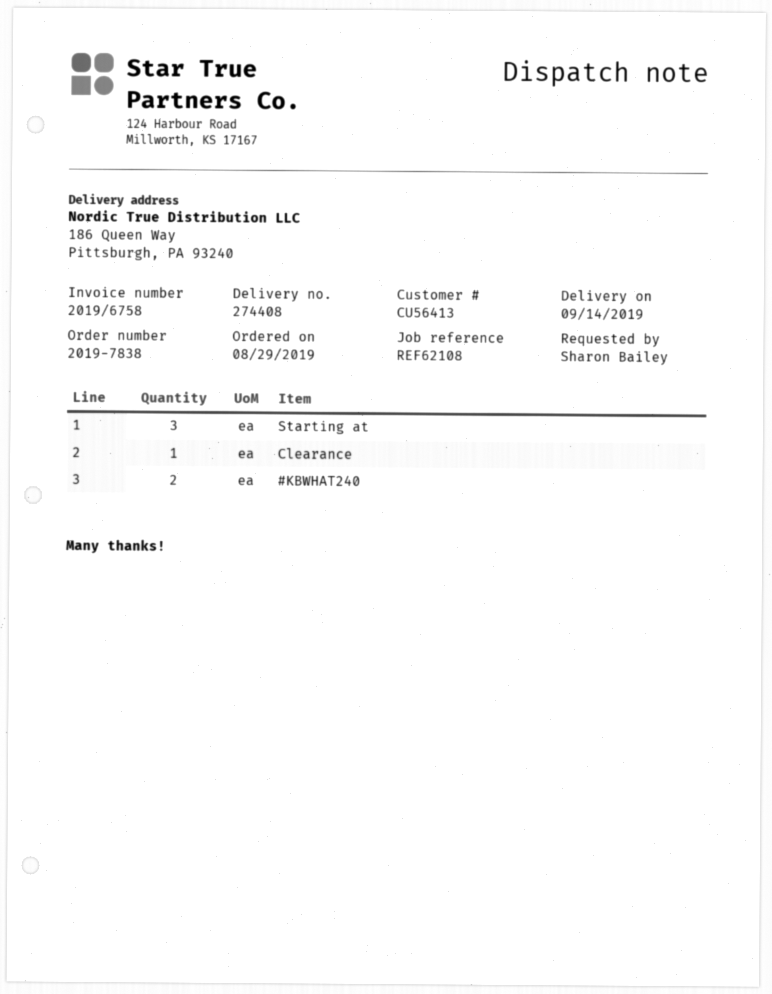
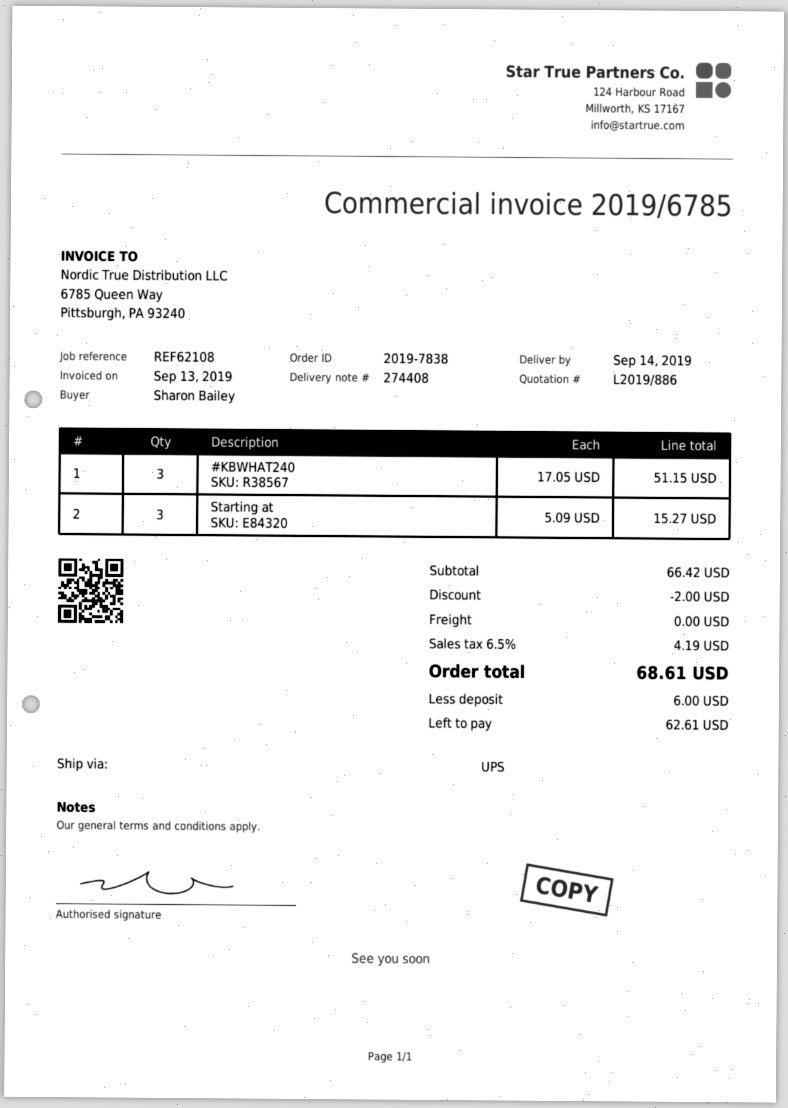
invoice number: 2019/6758 -> 2019/6785
Clearance: 1 -> none
#KBWHAT240: 2 -> 3

